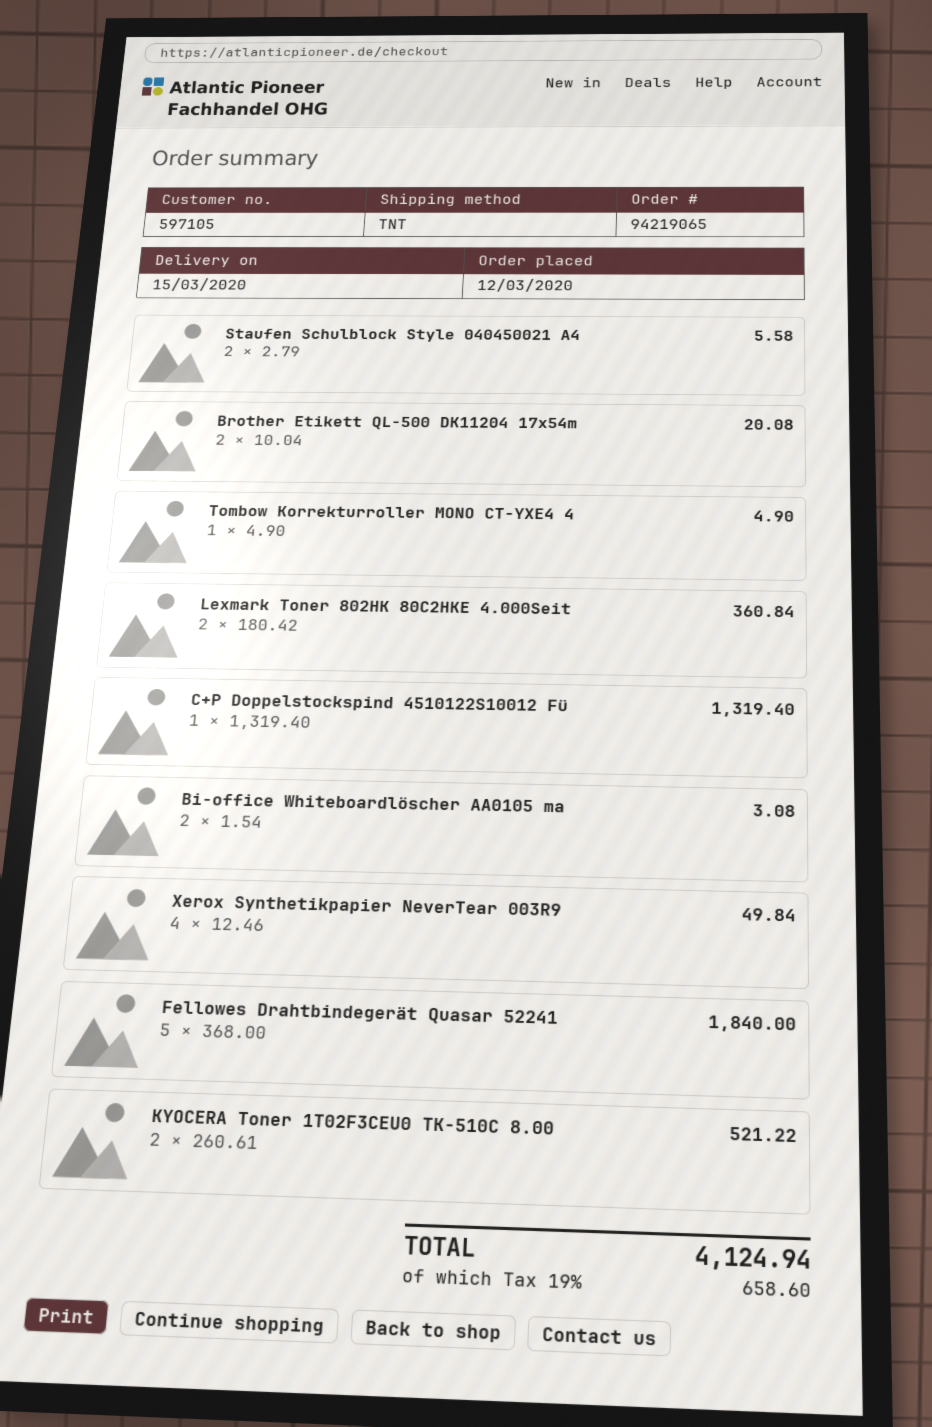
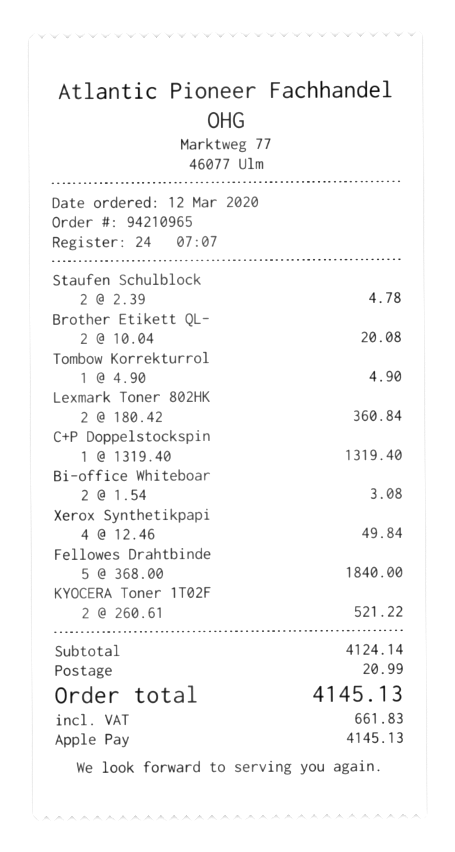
order number: 94219065 -> 94210965
Staufen Schulblock Style 040450021 A4: 2 x 2.79 = 5.58 -> 2 x 2.39 = 4.78
shipping: none -> 20.99
tax: 658.60 -> 661.83
total: 4124.94 -> 4145.13

